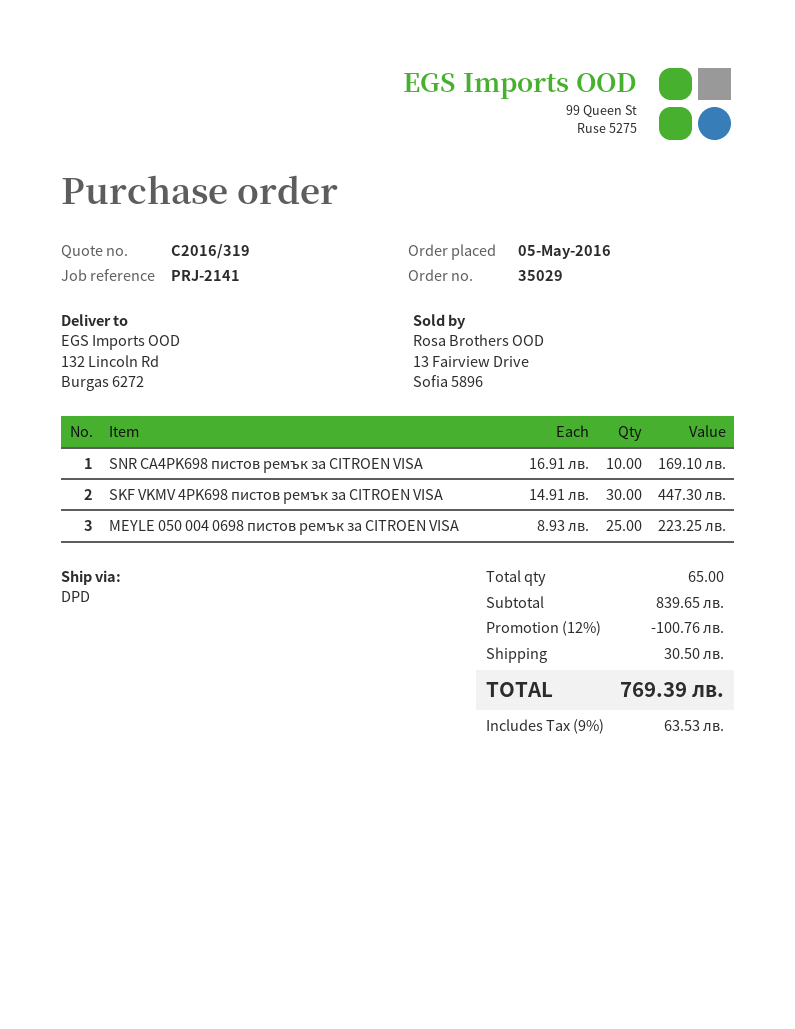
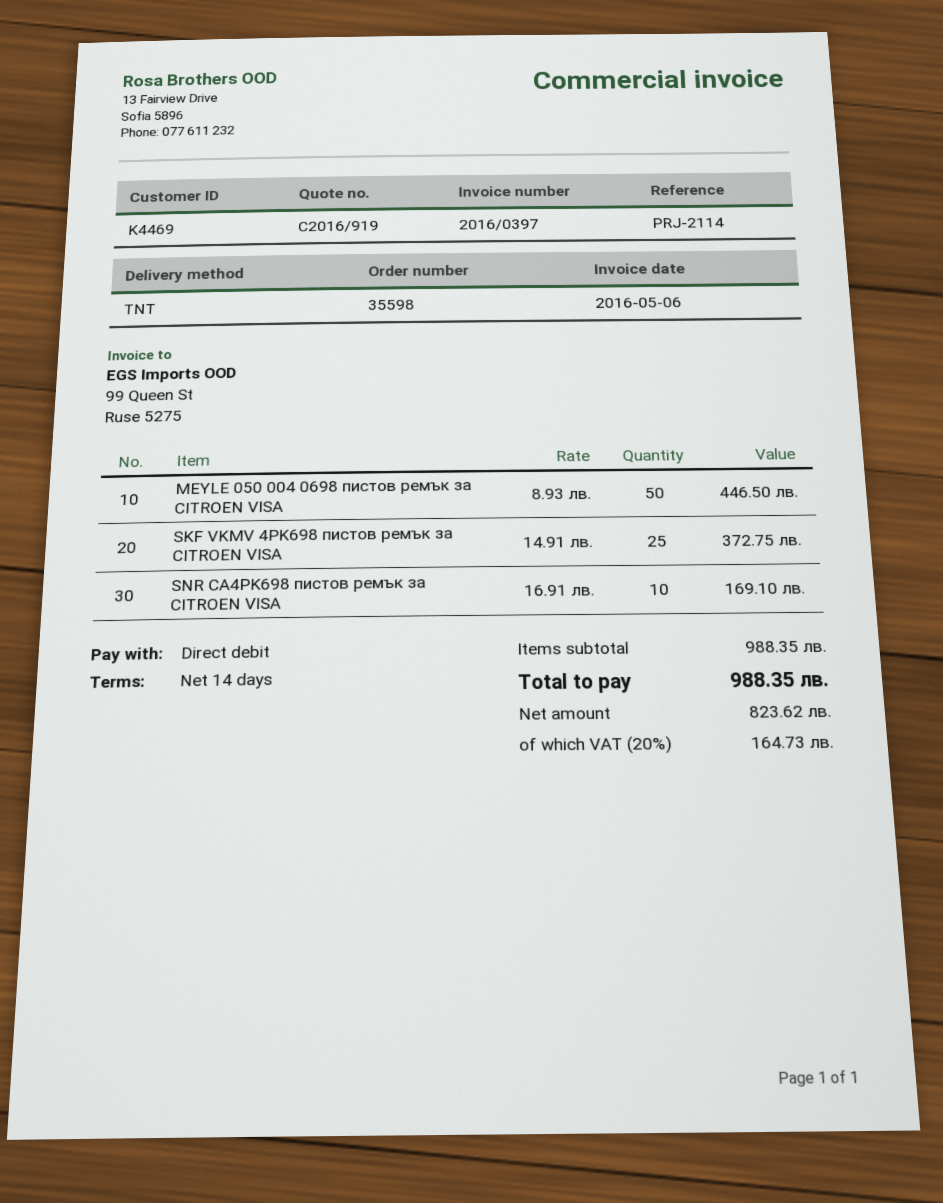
quote number: C2016/319 -> C2016/919
order number: 35029 -> 35598
reference: PRJ-2141 -> PRJ-2114
shipping method: DPD -> TNT
SKF VKMV 4PK698 пистов ремък за CITROEN VISA: 30 x 14.91 = 447.30 -> 25 x 14.91 = 372.75
MEYLE 050 004 0698 пистов ремък за CITROEN VISA: 25 x 8.93 = 223.25 -> 50 x 8.93 = 446.50
subtotal: 839.65 -> 988.35
discount: 12% = 100.76 -> none
shipping: 30.50 -> none
tax: 9% = 63.53 -> 20% = 164.73
total: 769.39 -> 988.35

